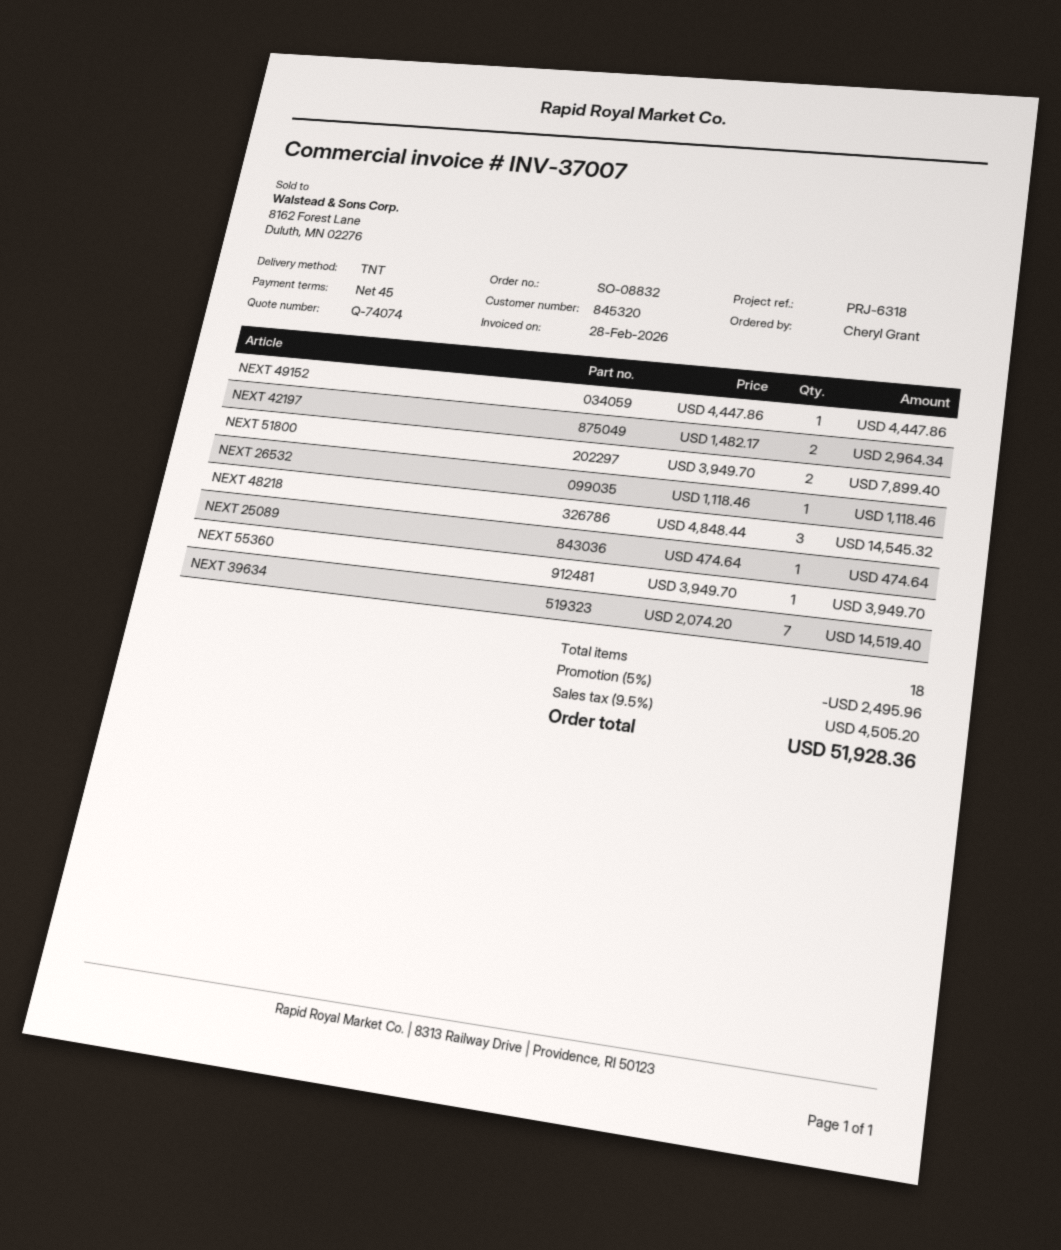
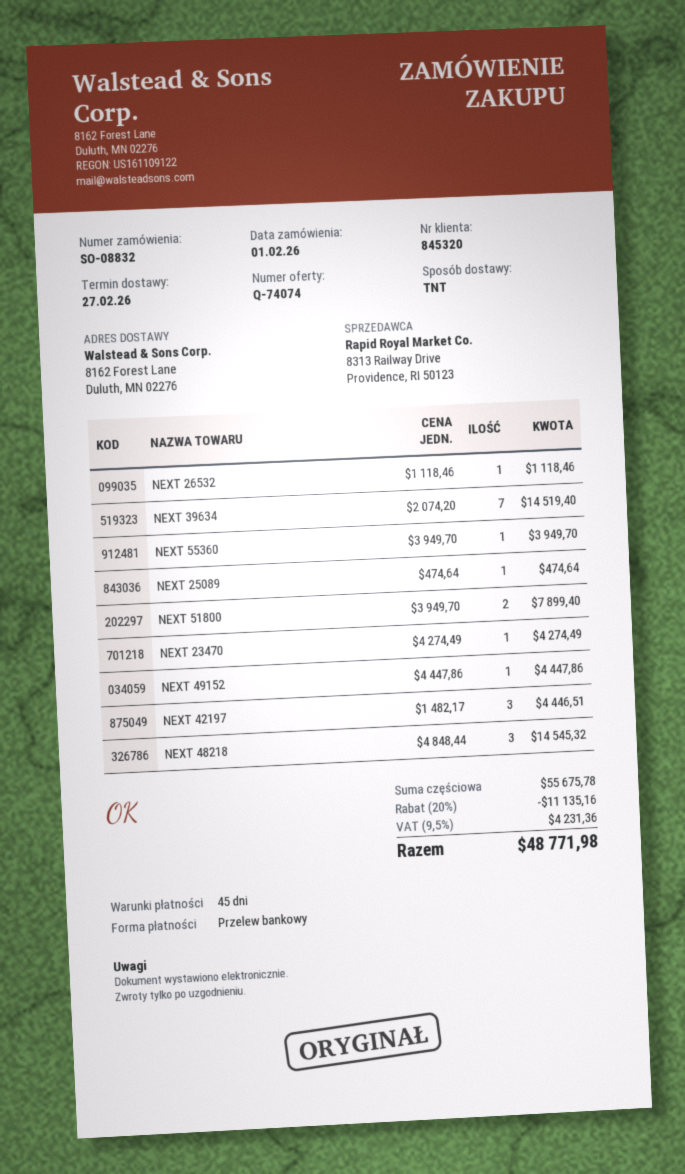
NEXT 42197: 2 x 1482.17 = 2964.34 -> 3 x 1482.17 = 4446.51
NEXT 23470: none -> 1 x 4274.49 = 4274.49
discount: 5% = 2495.96 -> 20% = 11135.16
tax: 9.5% = 4505.20 -> 9.5% = 4231.36
total: 51928.36 -> 48771.98

